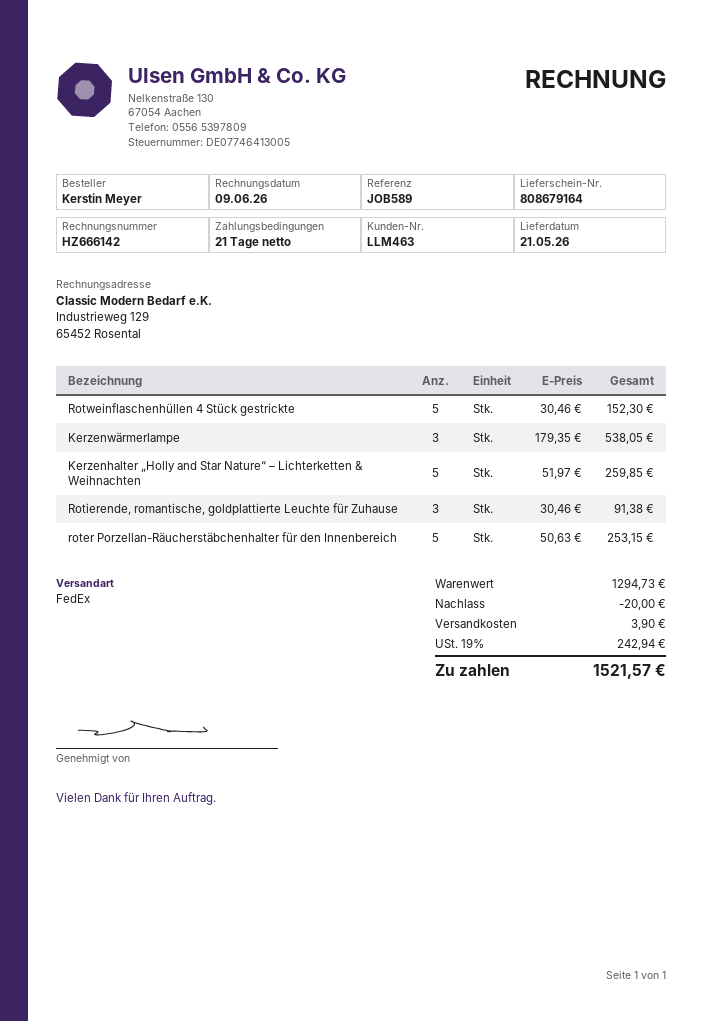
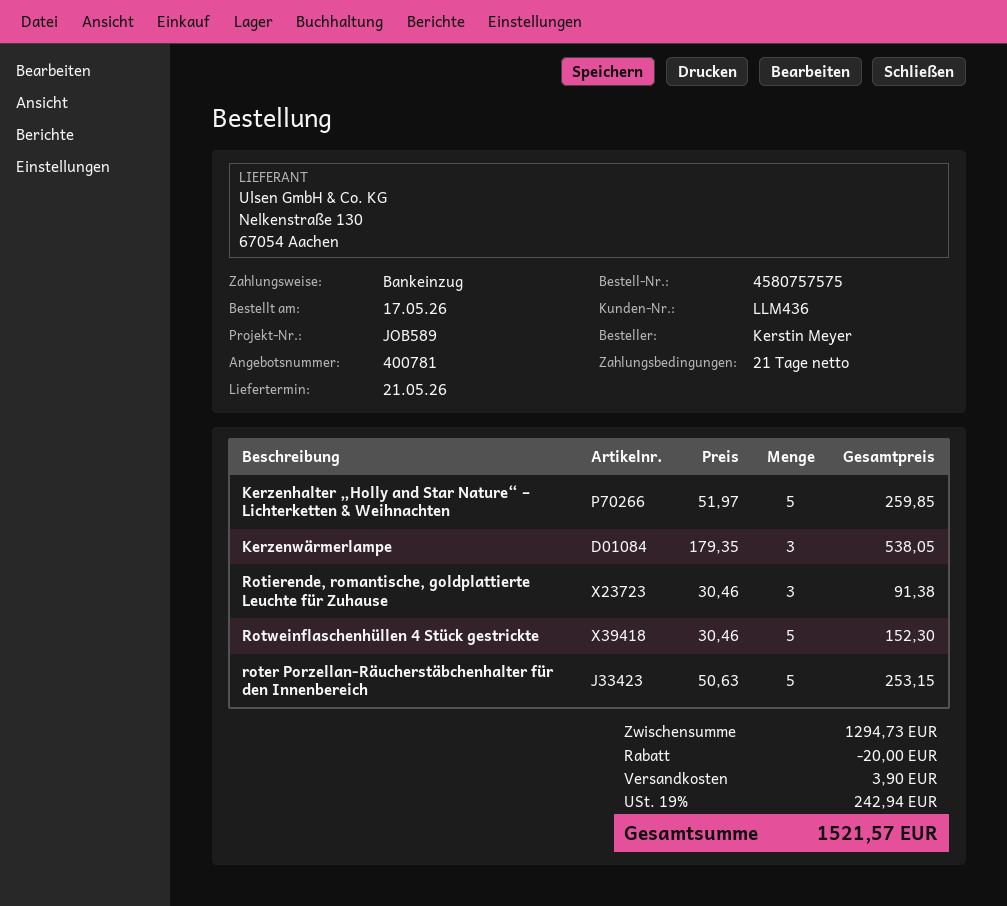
customer number: LLM463 -> LLM436

